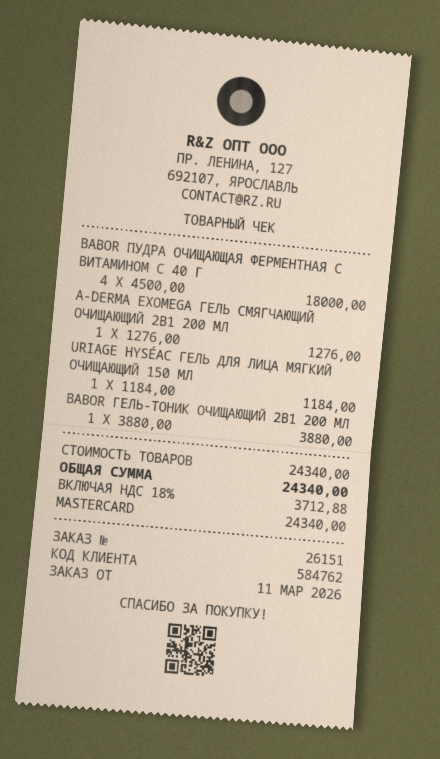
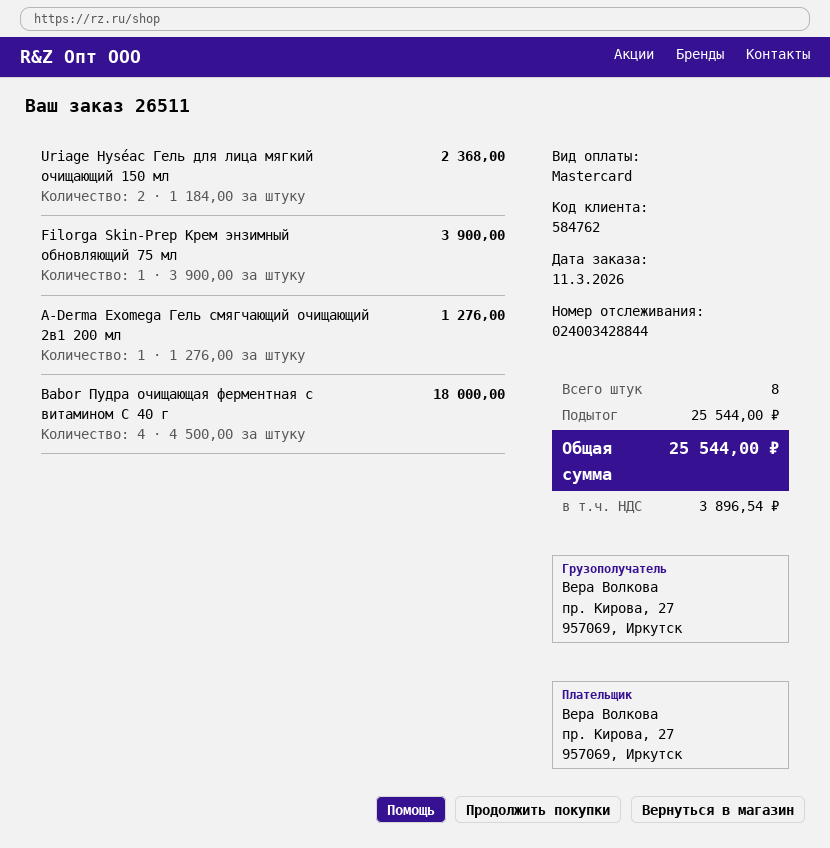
order number: 26151 -> 26511
URIAGE HYSÉAC ГЕЛЬ ДЛЯ ЛИЦА МЯГКИЙ ОЧИЩАЮЩИЙ 150 МЛ: 1 x 1184.00 = 1184.00 -> 2 x 1184.00 = 2368.00
BABOR ГЕЛЬ-ТОНИК ОЧИЩАЮЩИЙ 2В1 200 МЛ: 1 x 3880.00 = 3880.00 -> none
Filorga Skin-Prep Крем энзимный обновляющий 75 мл: none -> 1 x 3900.00 = 3900.00
subtotal: 24340.00 -> 25544.00
tax: 3712.88 -> 3896.54
total: 24340.00 -> 25544.00

